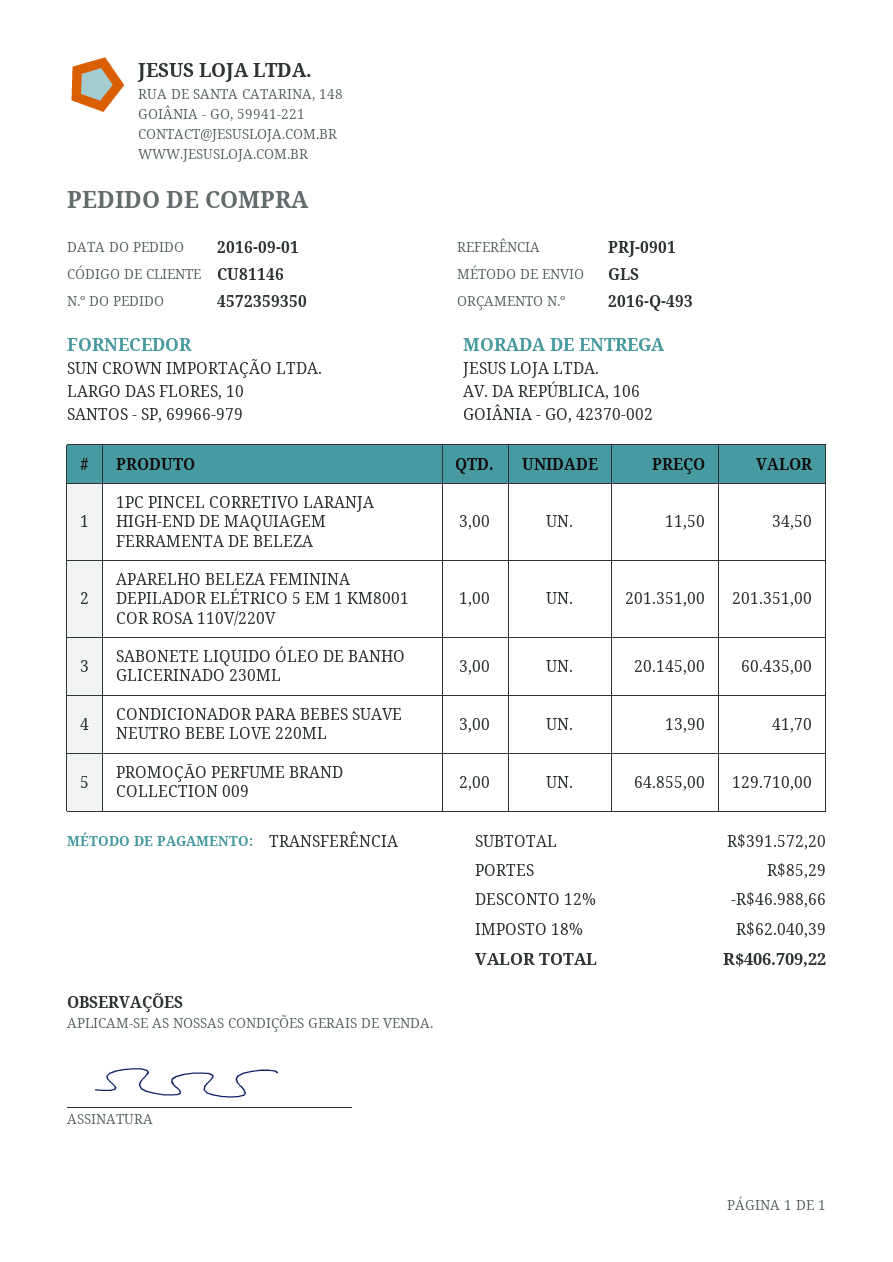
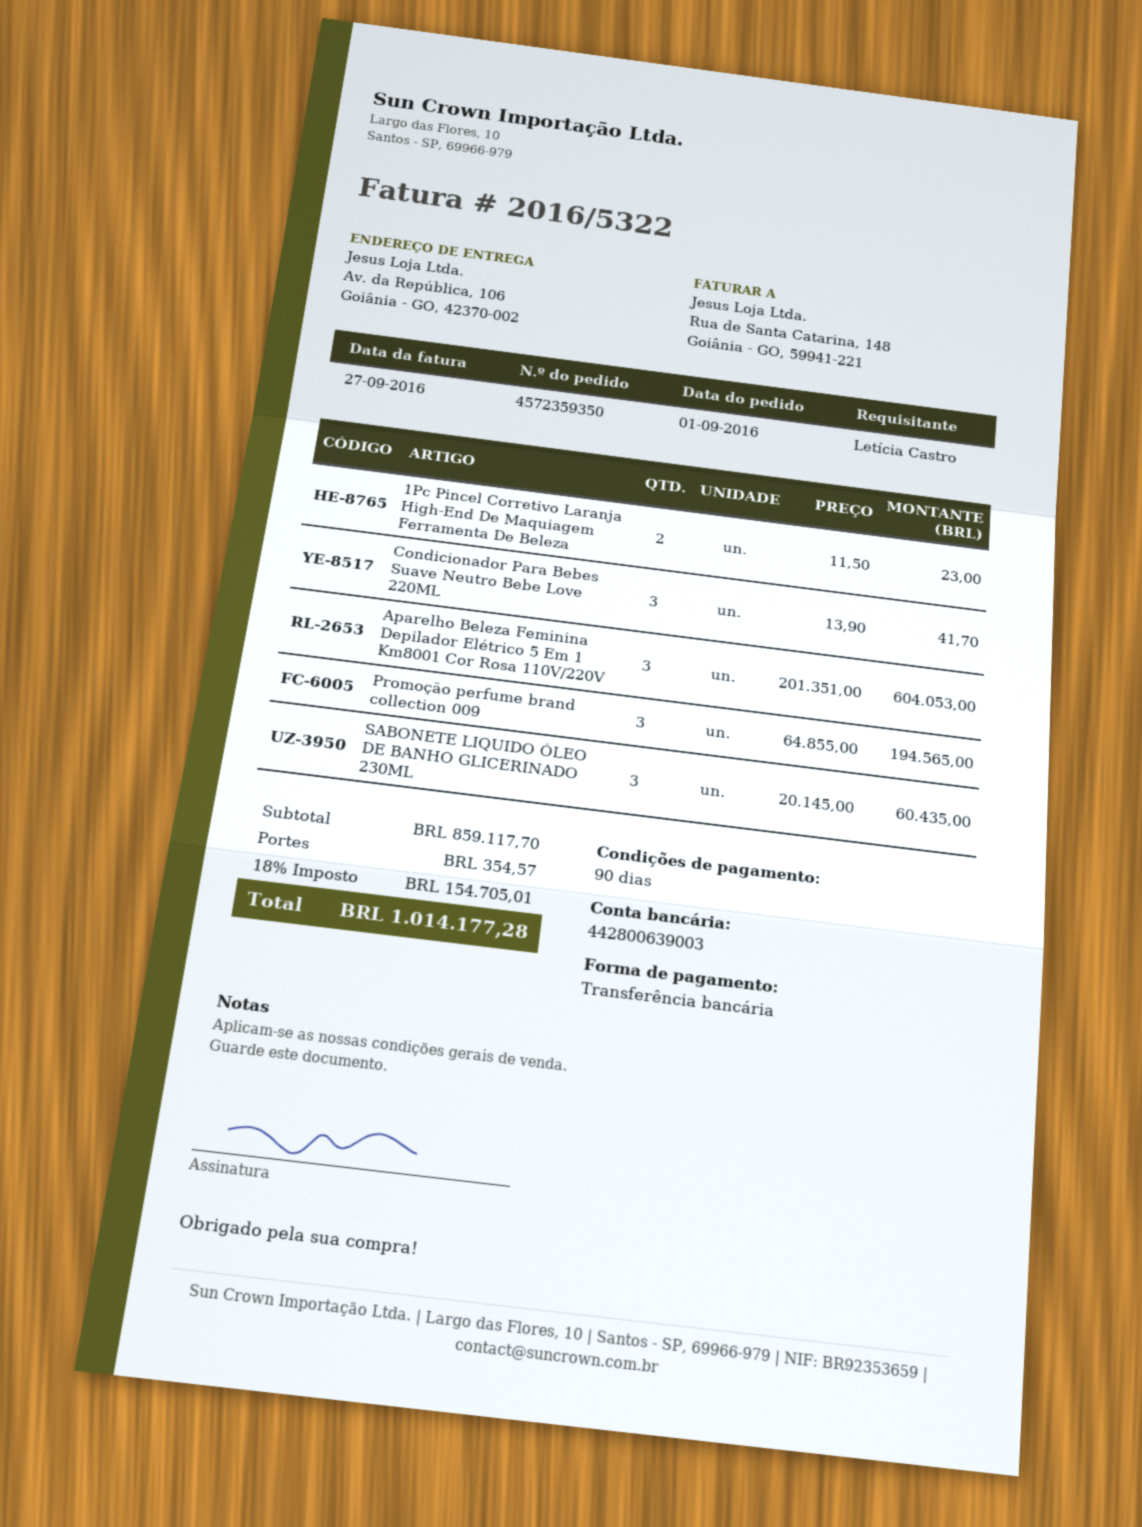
1PC PINCEL CORRETIVO LARANJA HIGH-END DE MAQUIAGEM FERRAMENTA DE BELEZA: 3 x 11.50 = 34.50 -> 2 x 11.50 = 23.00
APARELHO BELEZA FEMININA DEPILADOR ELÉTRICO 5 EM 1 KM8001 COR ROSA 110V/220V: 1 x 201351.00 = 201351.00 -> 3 x 201351.00 = 604053.00
PROMOÇĀO PERFUME BRAND COLLECTION 009: 2 x 64855.00 = 129710.00 -> 3 x 64855.00 = 194565.00
subtotal: 391572.20 -> 859117.70
discount: 12% = 46988.66 -> none
shipping: 85.29 -> 354.57
tax: 18% = 62040.39 -> 18% = 154705.01
total: 406709.22 -> 1014177.28

